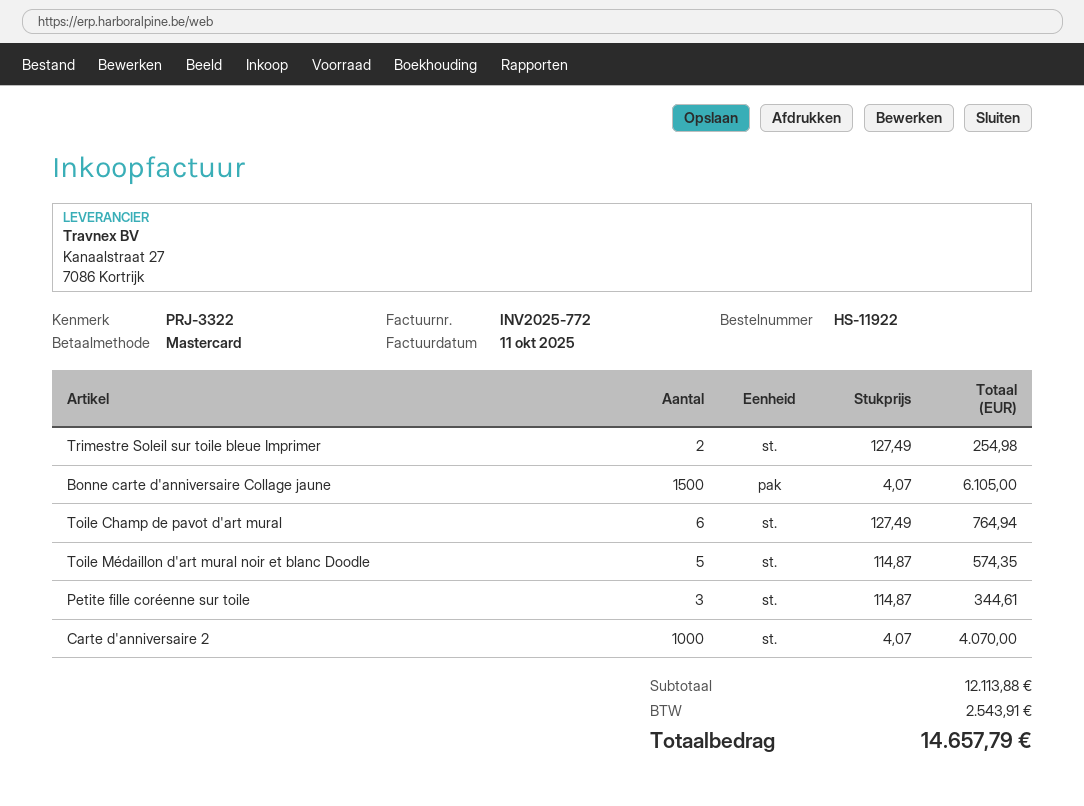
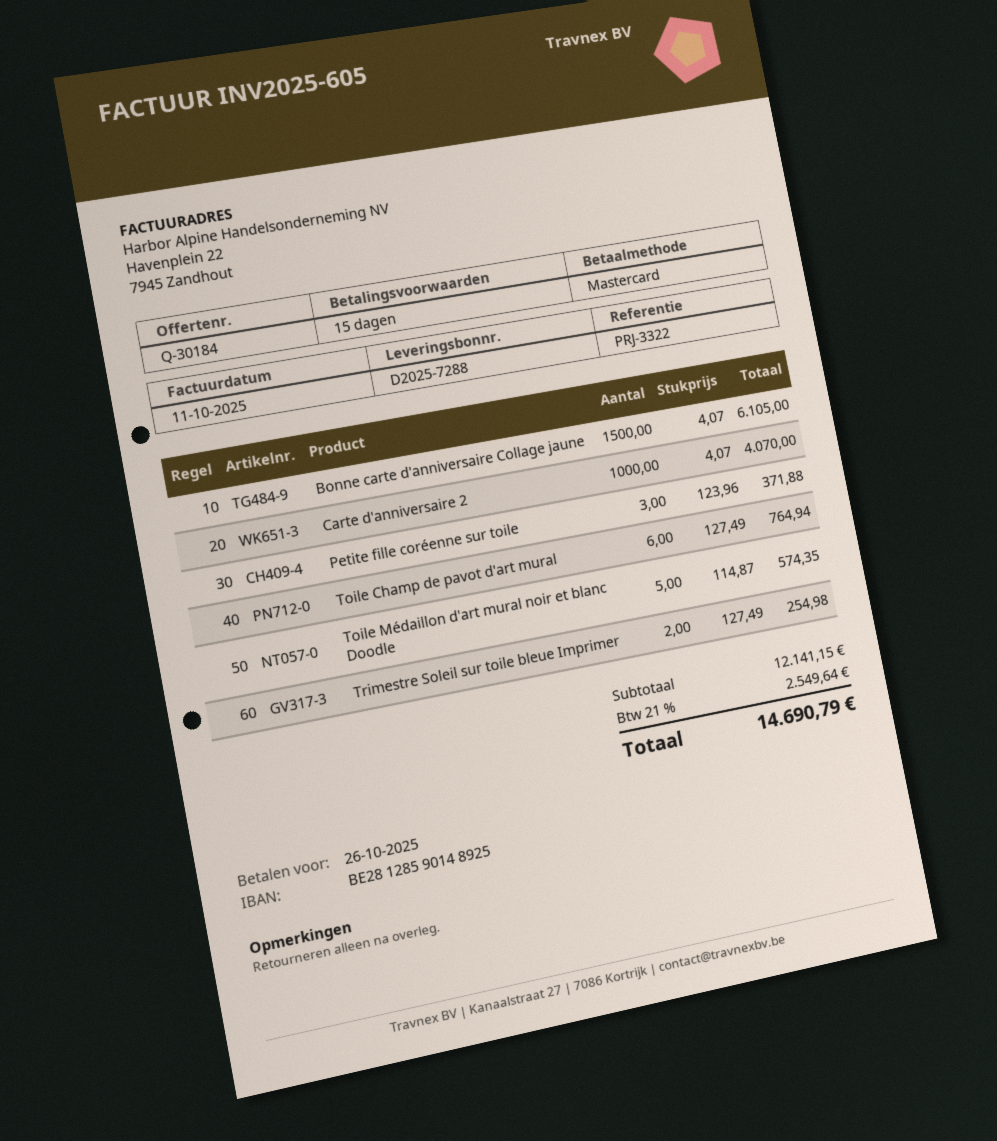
invoice number: INV2025-772 -> INV2025-605
Petite fille coréenne sur toile: 3 x 114.87 = 344.61 -> 3 x 123.96 = 371.88
subtotal: 12113.88 -> 12141.15
tax: 2543.91 -> 2549.64
total: 14657.79 -> 14690.79

